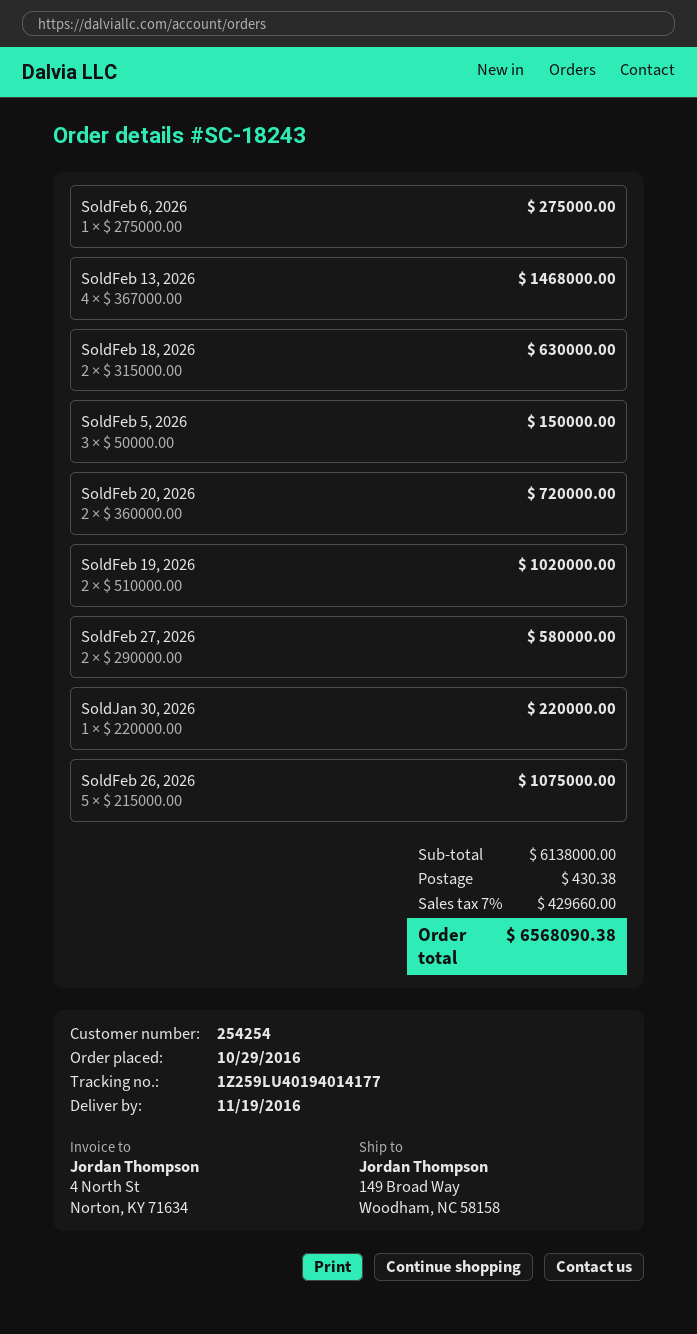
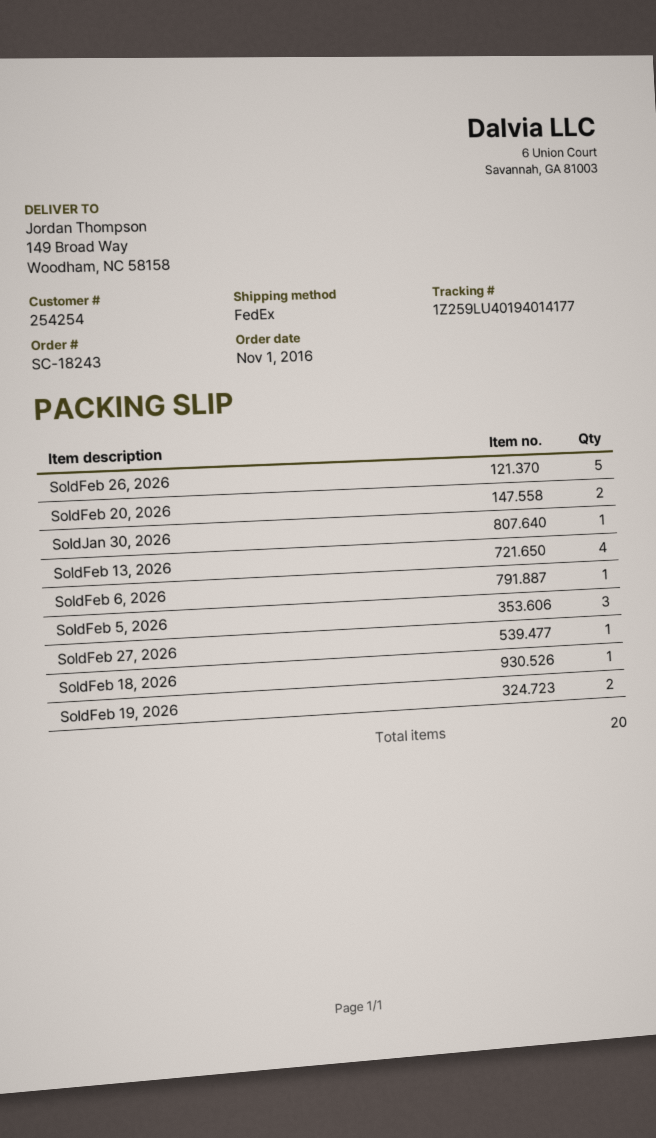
order date: 2016-10-29 -> 2016-11-01
SoldFeb 18, 2026: 2 -> 1
SoldFeb 27, 2026: 2 -> 1

